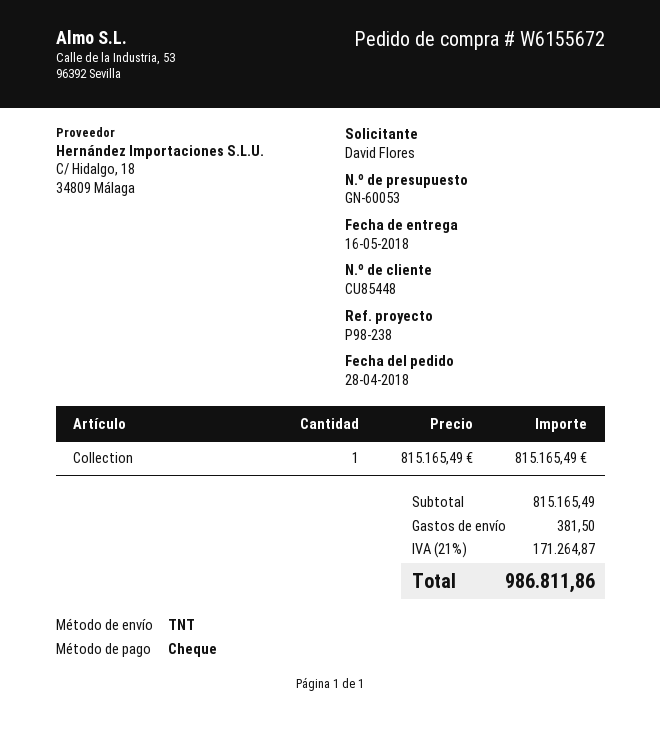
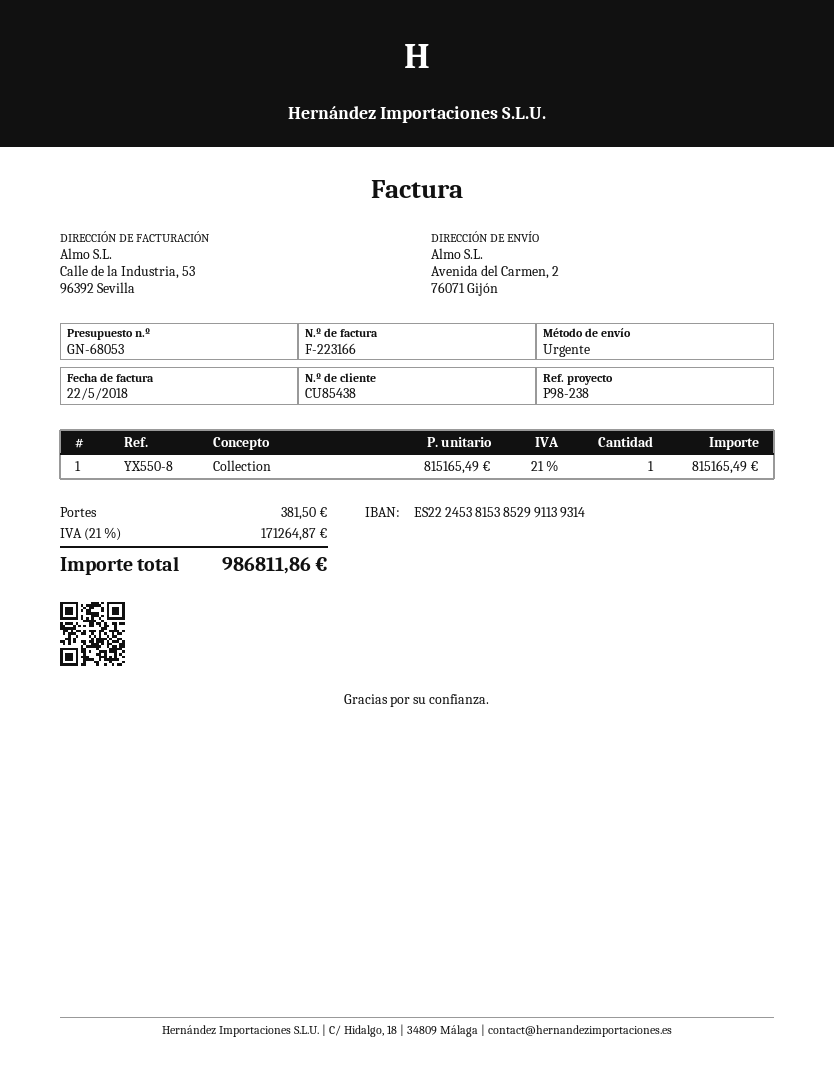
quote number: GN-60053 -> GN-68053
customer number: CU85448 -> CU85438
shipping method: TNT -> express

